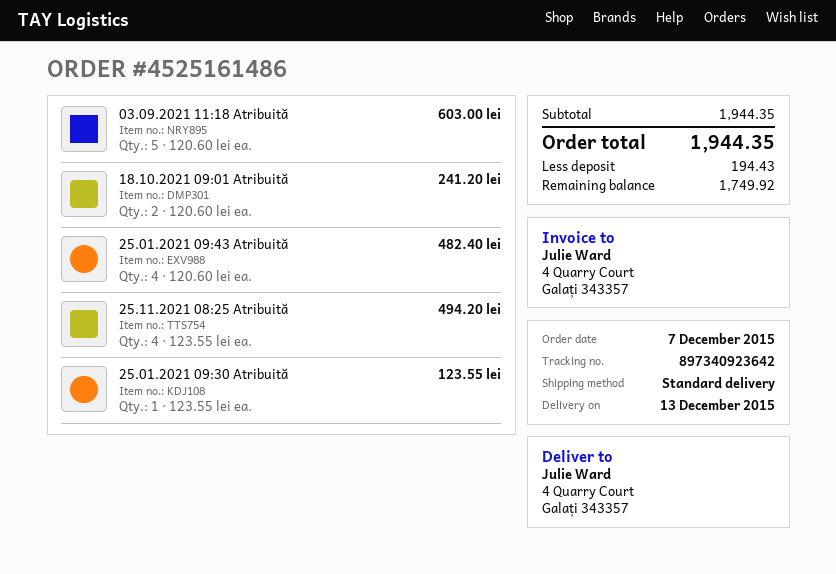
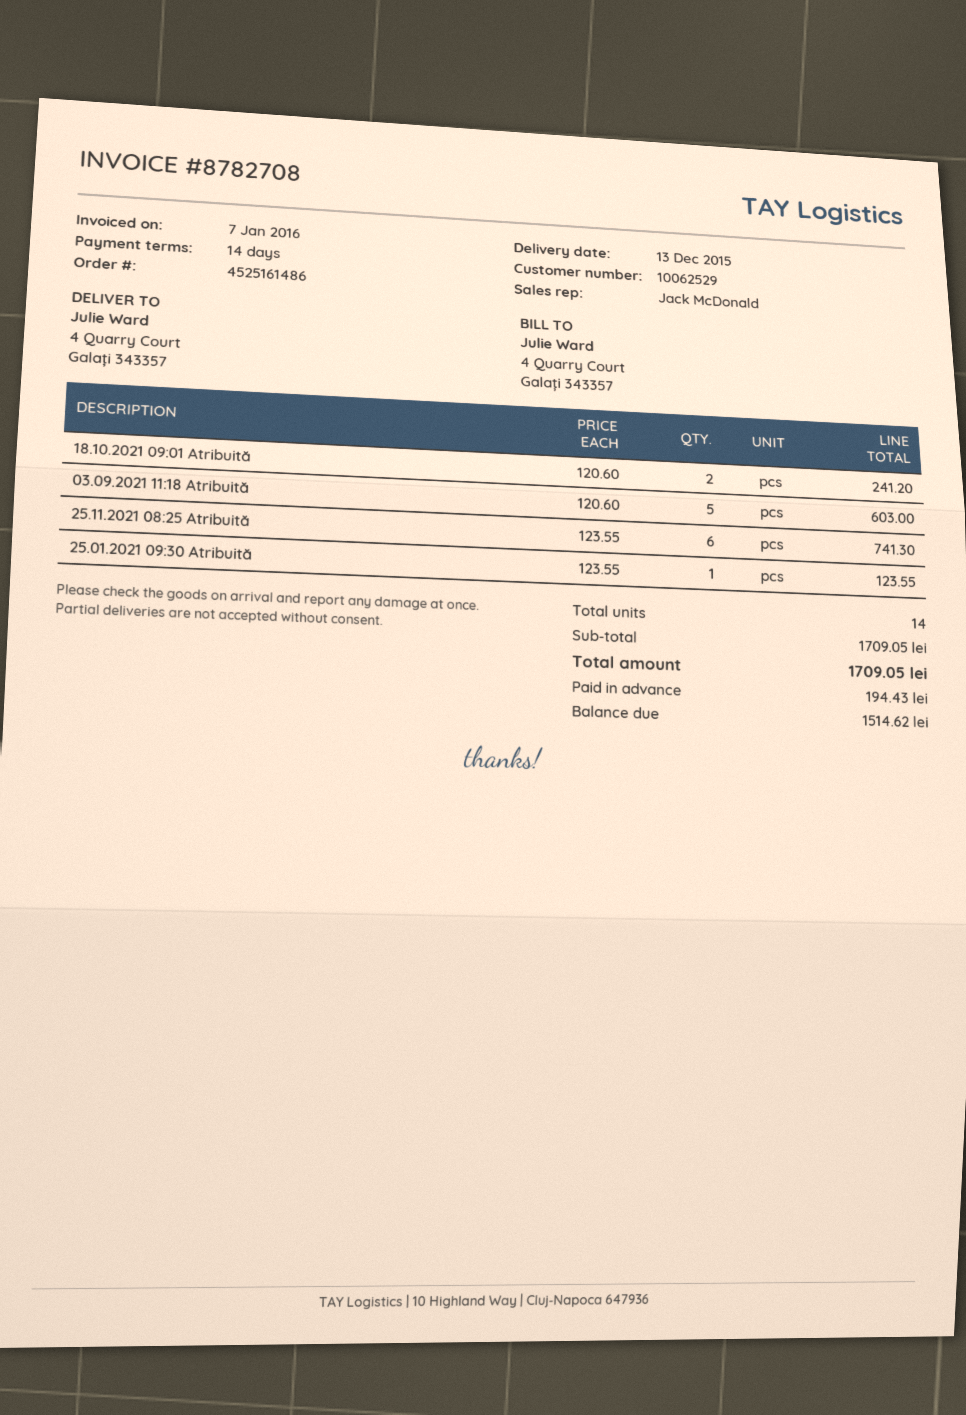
25.01.2021 09:43 Atribuită: 4 x 120.60 = 482.40 -> none
25.11.2021 08:25 Atribuită: 4 x 123.55 = 494.20 -> 6 x 123.55 = 741.30
subtotal: 1944.35 -> 1709.05
total: 1944.35 -> 1709.05
balance: 1749.92 -> 1514.62

